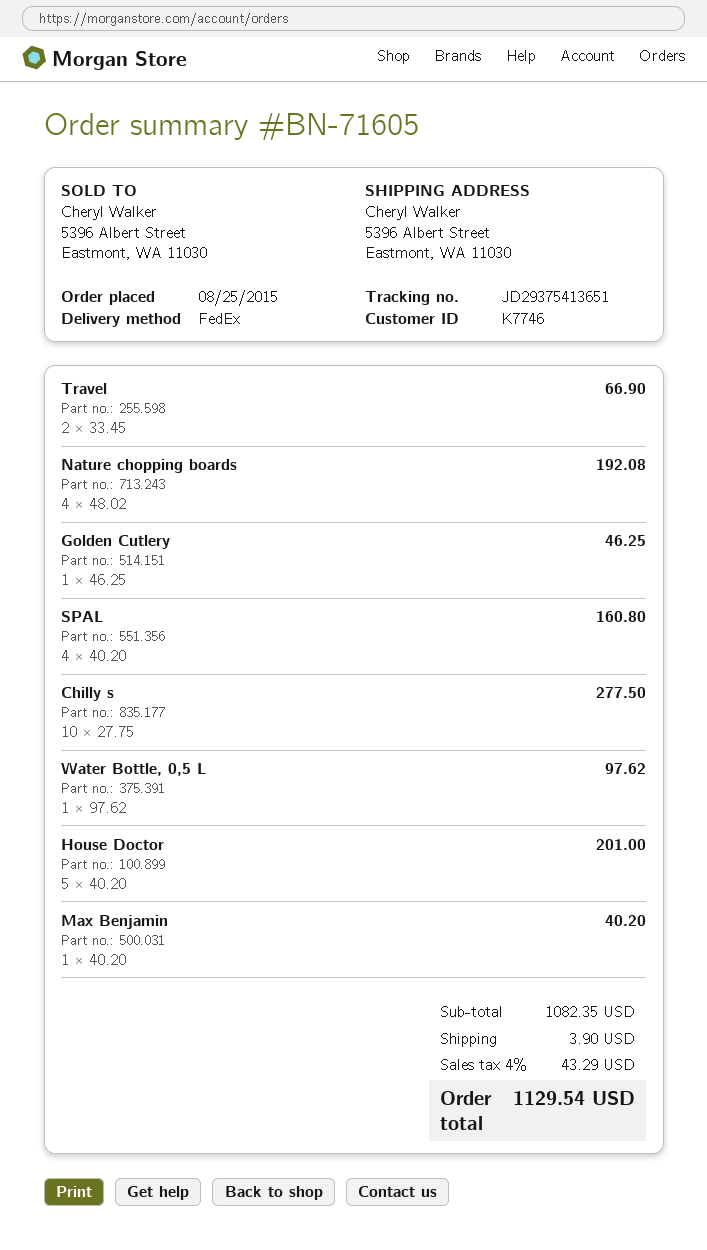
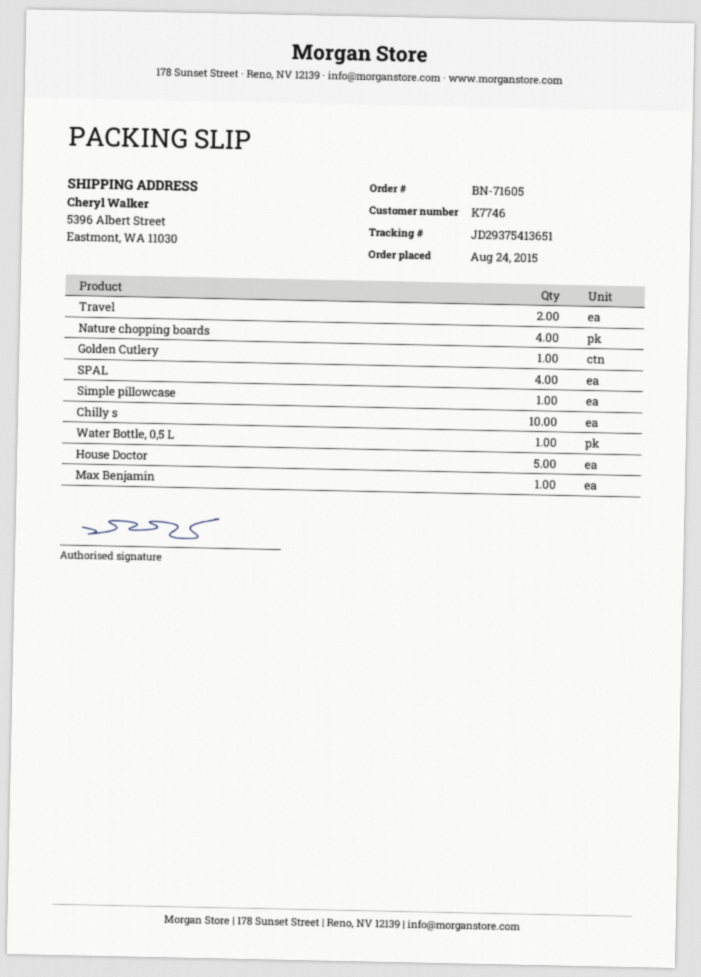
order date: 2015-08-25 -> 2015-08-24
Simple pillowcase: none -> 1

